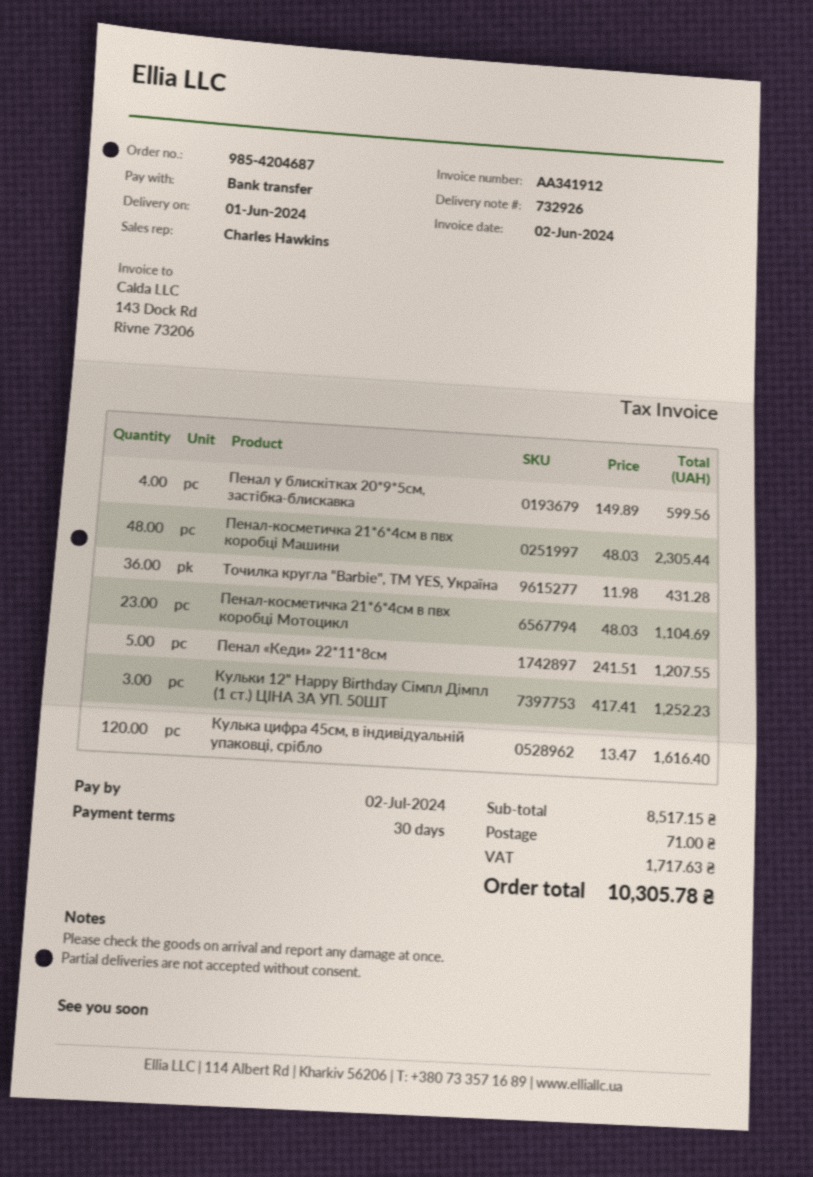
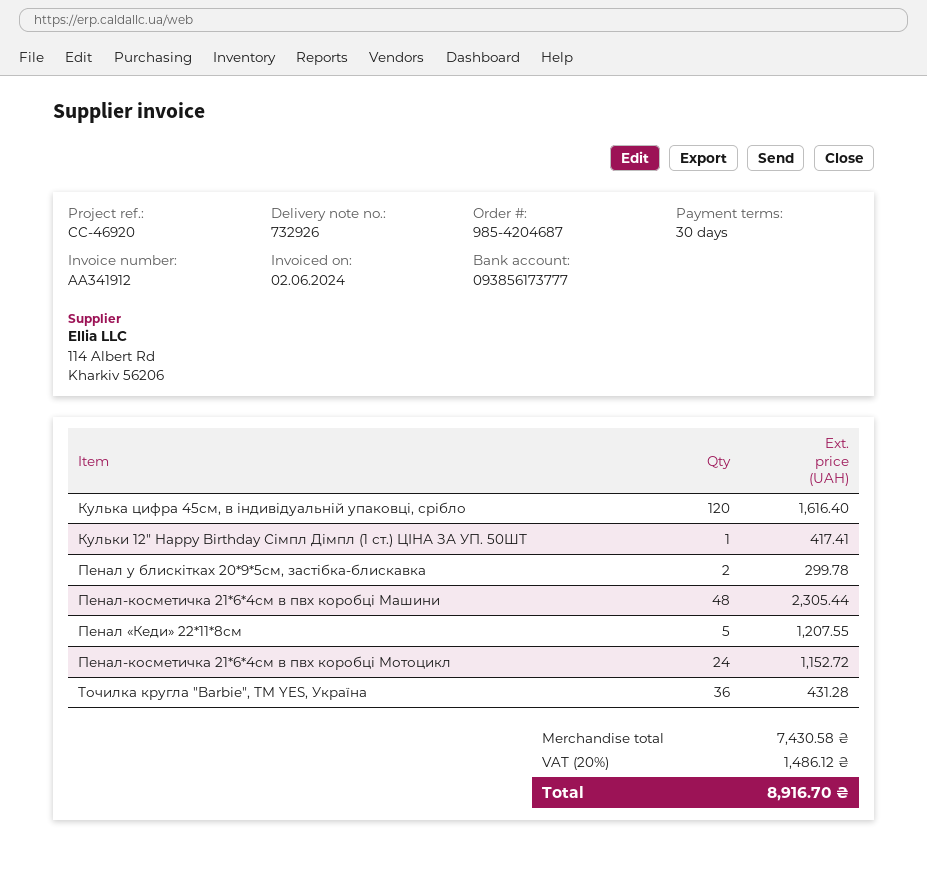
Пенал у блискітках 20*9*5см, застібка-блискавка: 4 for 599.56 -> 2 for 299.78
Пенал-косметичка 21*6*4см в пвх коробці Мотоцикл: 23 for 1104.69 -> 24 for 1152.72
Кульки 12" Happy Birthday Сімпл Дімпл (1 ст.) ЦІНА ЗА УП. 50ШТ: 3 for 1252.23 -> 1 for 417.41
subtotal: 8517.15 -> 7430.58
shipping: 71.00 -> none
tax: 1717.63 -> 1486.12
total: 10305.78 -> 8916.70

